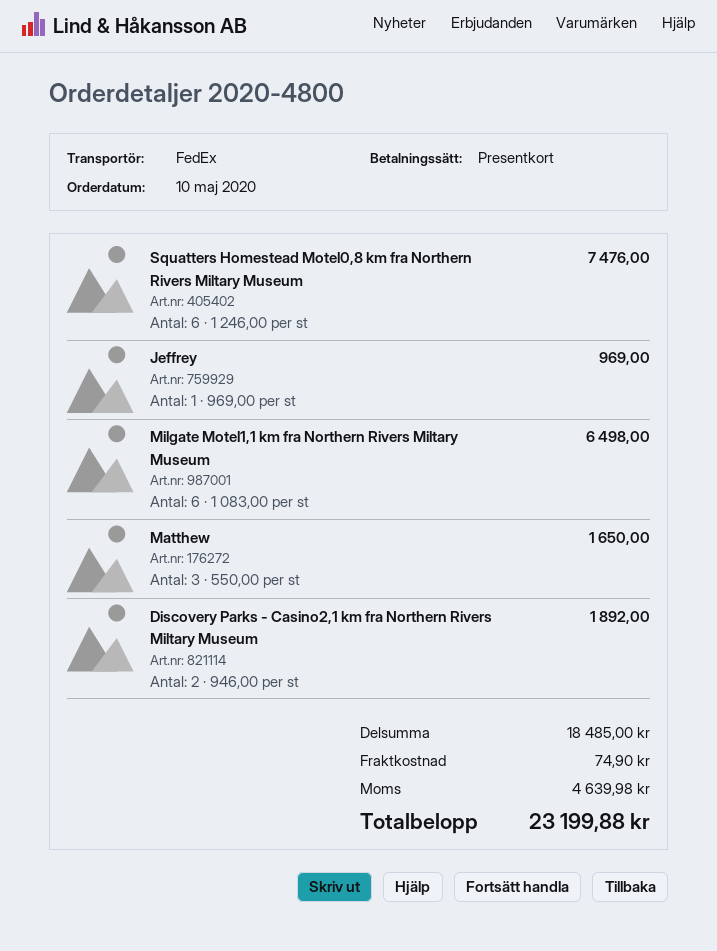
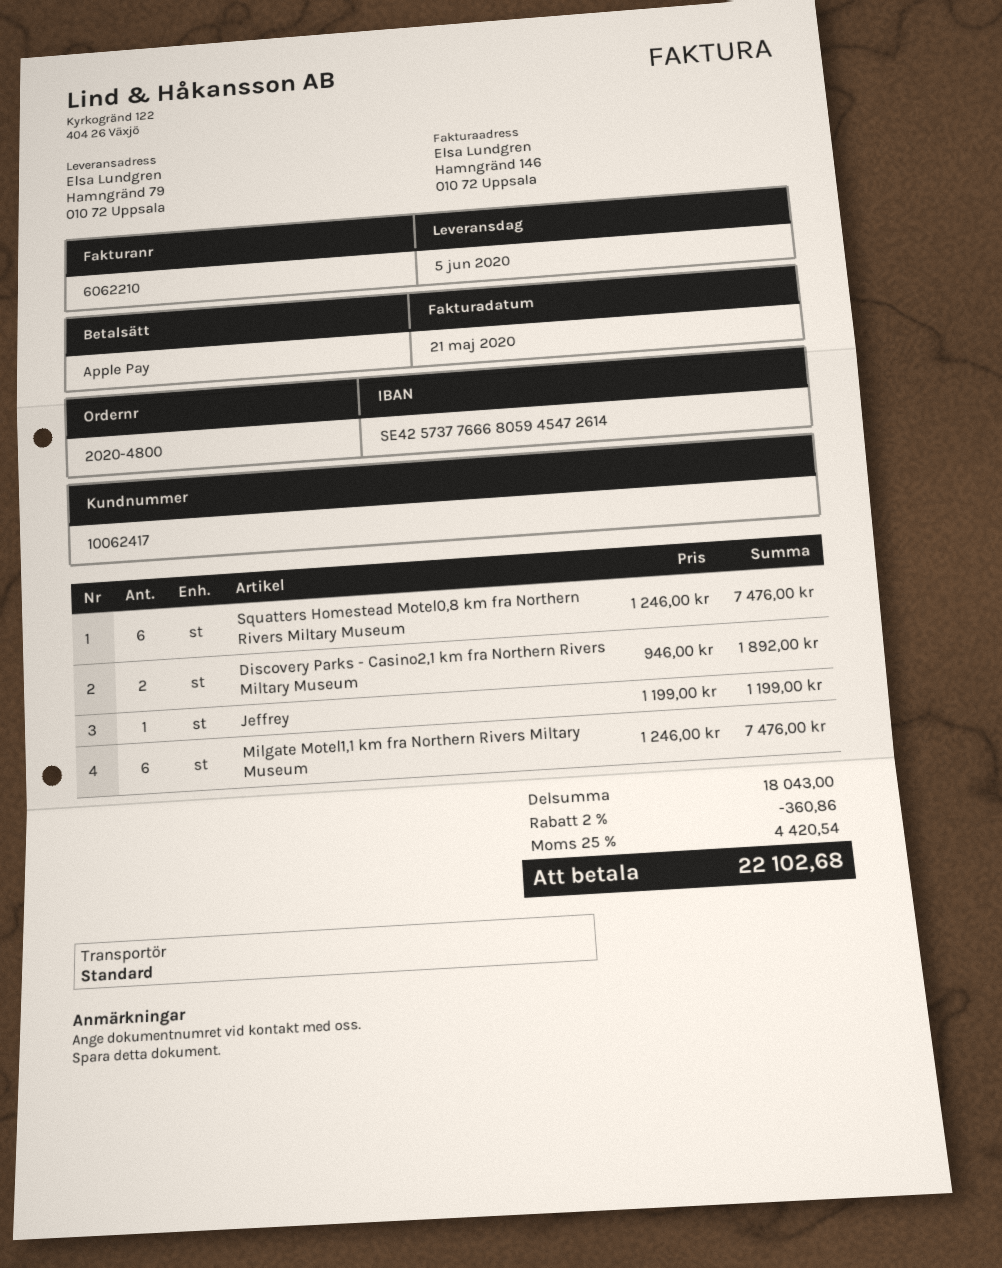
payment method: gift card -> Apple Pay
shipping method: FedEx -> standard
Jeffrey: 1 x 969.00 = 969.00 -> 1 x 1199.00 = 1199.00
Milgate Motel1,1 km fra Northern Rivers Miltary Museum: 6 x 1083.00 = 6498.00 -> 6 x 1246.00 = 7476.00
Matthew: 3 x 550.00 = 1650.00 -> none
subtotal: 18485.00 -> 18043.00
discount: none -> 2% = 360.86
shipping: 74.90 -> none
tax: 4639.98 -> 4420.54
total: 23199.88 -> 22102.68

